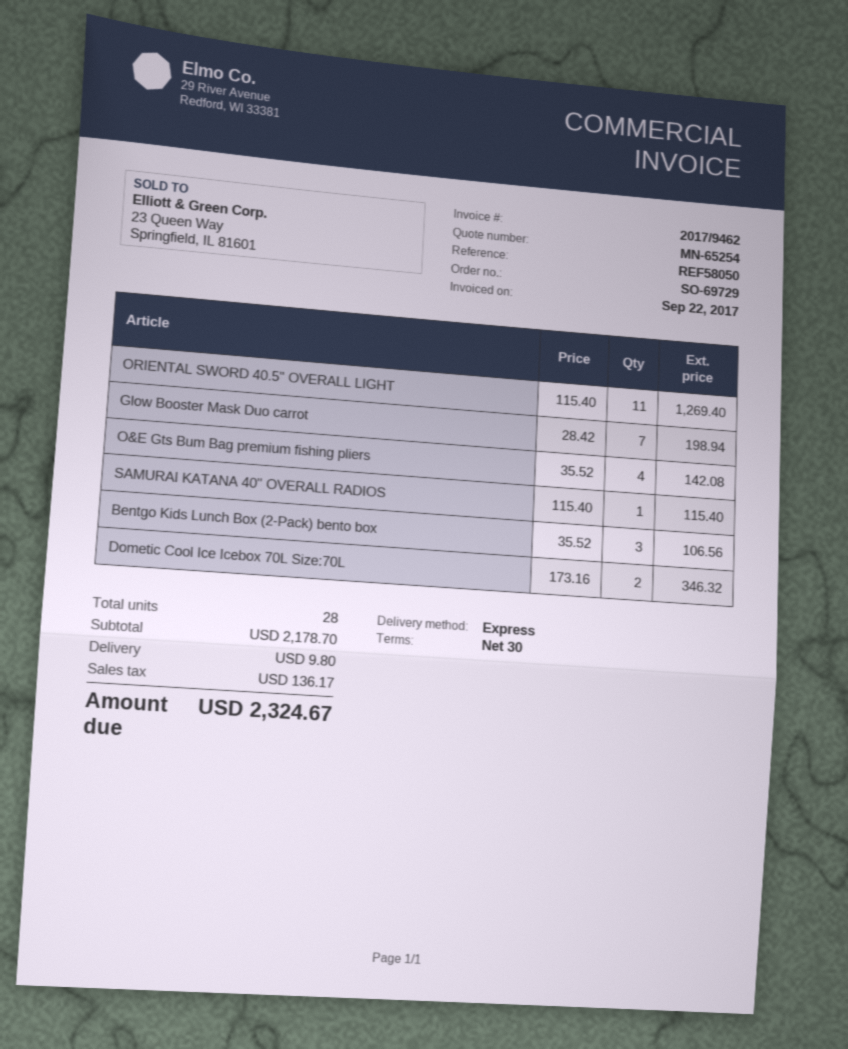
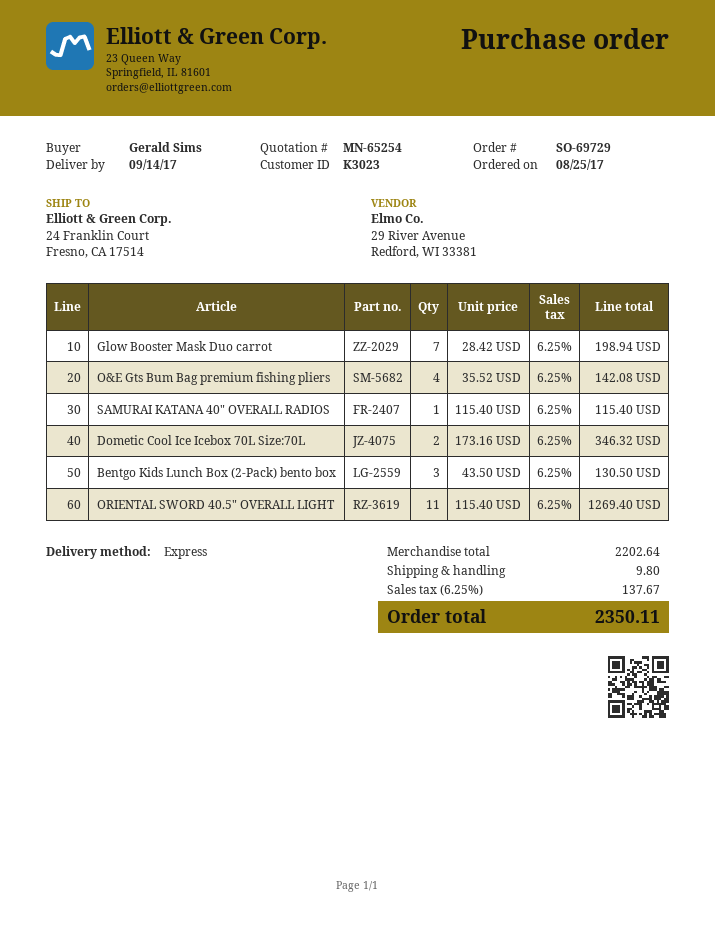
Bentgo Kids Lunch Box (2-Pack) bento box: 3 x 35.52 = 106.56 -> 3 x 43.50 = 130.50
subtotal: 2178.70 -> 2202.64
tax: 136.17 -> 137.67
total: 2324.67 -> 2350.11

